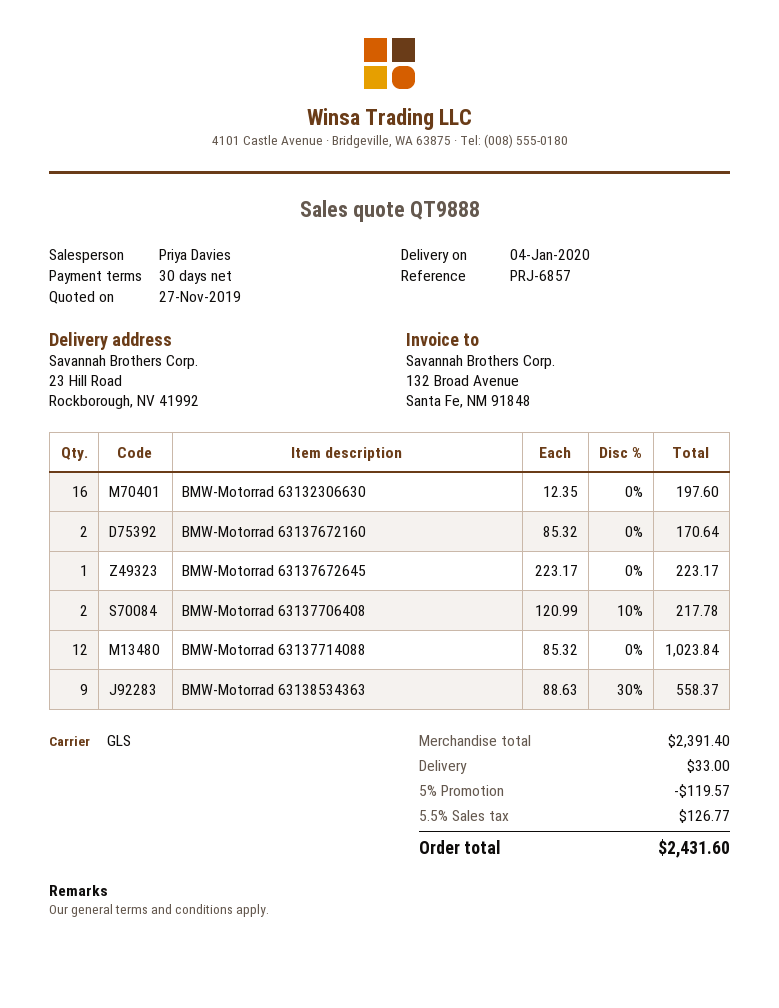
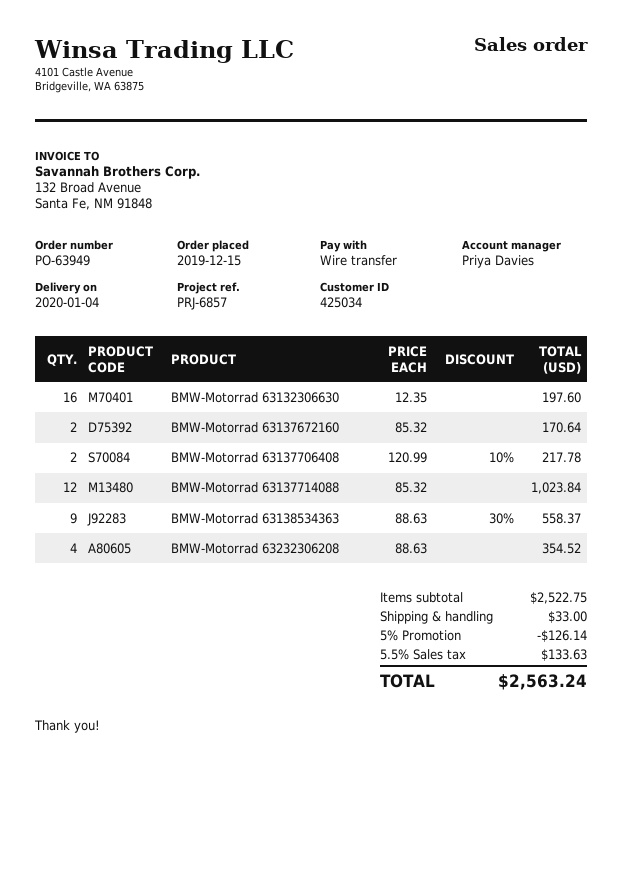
BMW-Motorrad 63137672645: 1 x 223.17 = 223.17 -> none
BMW-Motorrad 63232306208: none -> 4 x 88.63 = 354.52
subtotal: 2391.40 -> 2522.75
discount: 5% = 119.57 -> 5% = 126.14
tax: 5.5% = 126.77 -> 5.5% = 133.63
total: 2431.60 -> 2563.24

